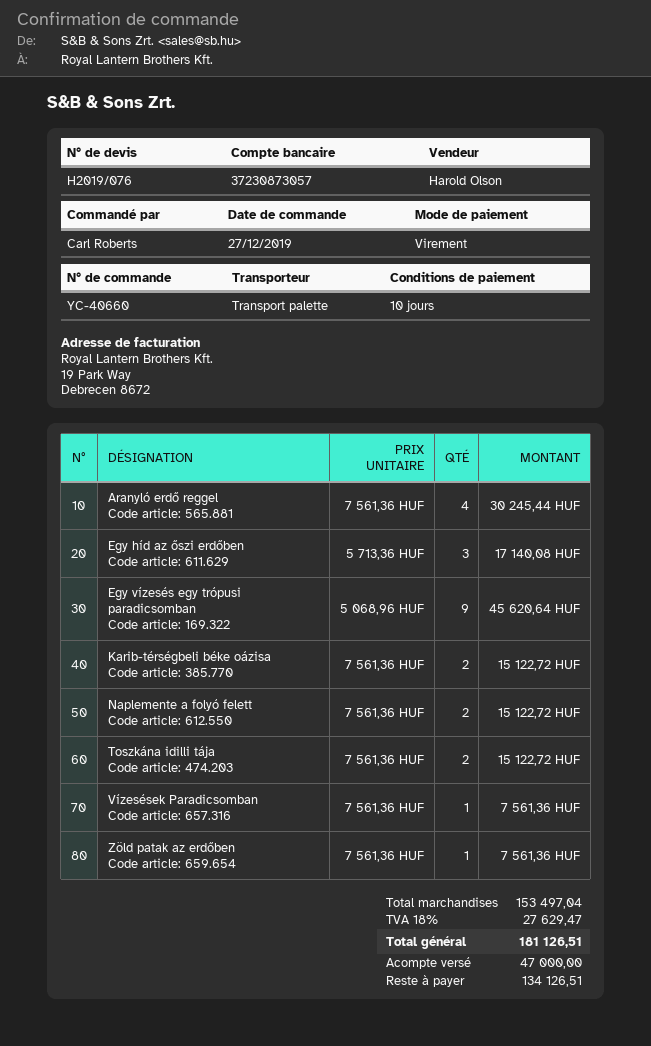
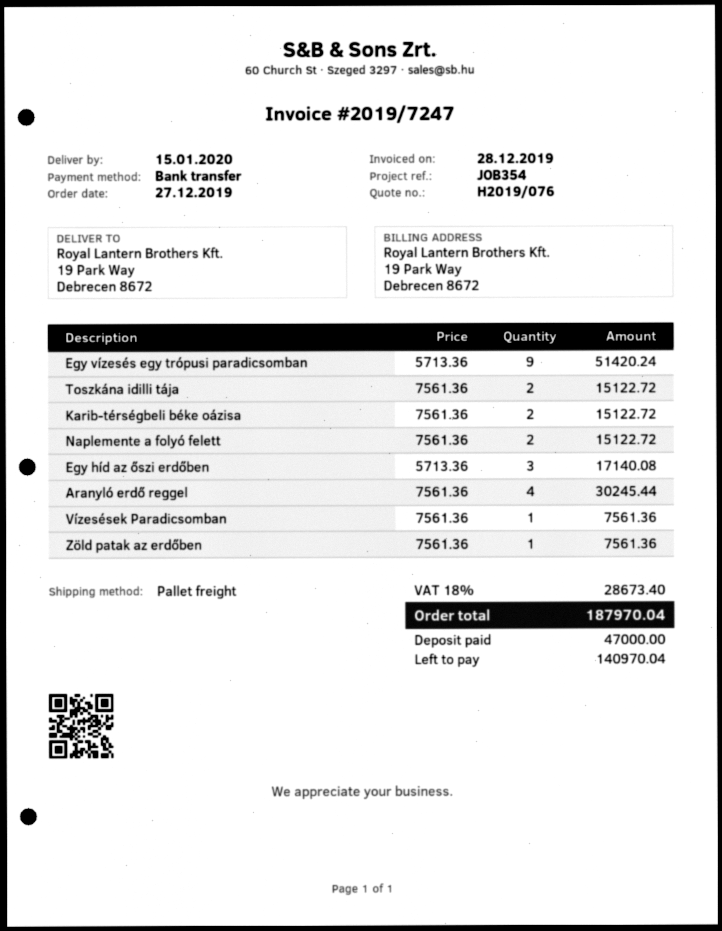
Egy vízesés egy trópusi paradicsomban: 9 x 5068.96 = 45620.64 -> 9 x 5713.36 = 51420.24
tax: 18% = 27629.47 -> 18% = 28673.40
total: 181126.51 -> 187970.04
balance: 134126.51 -> 140970.04

